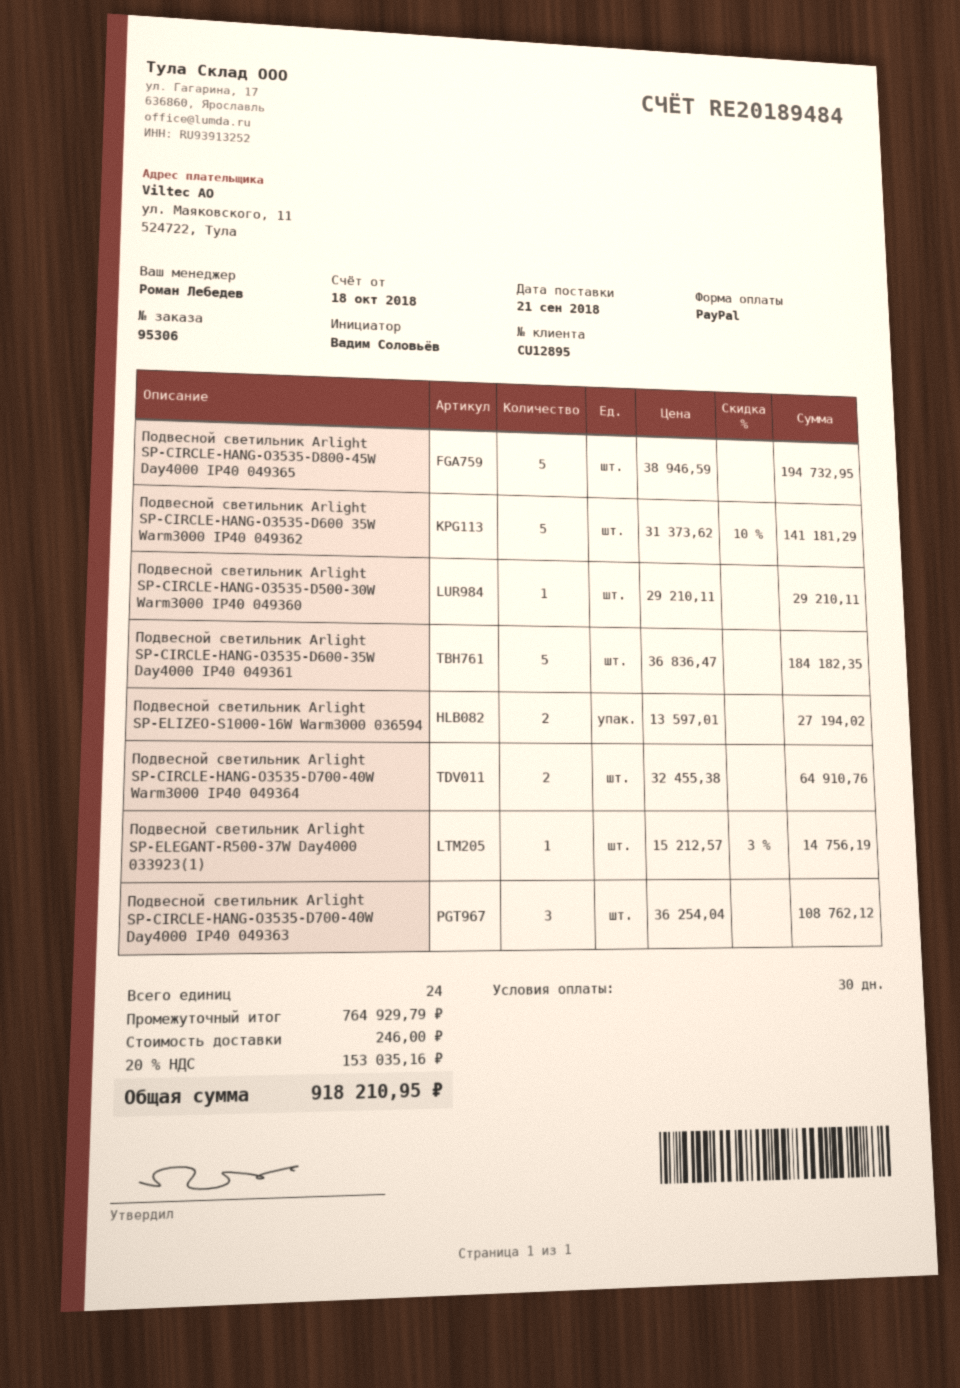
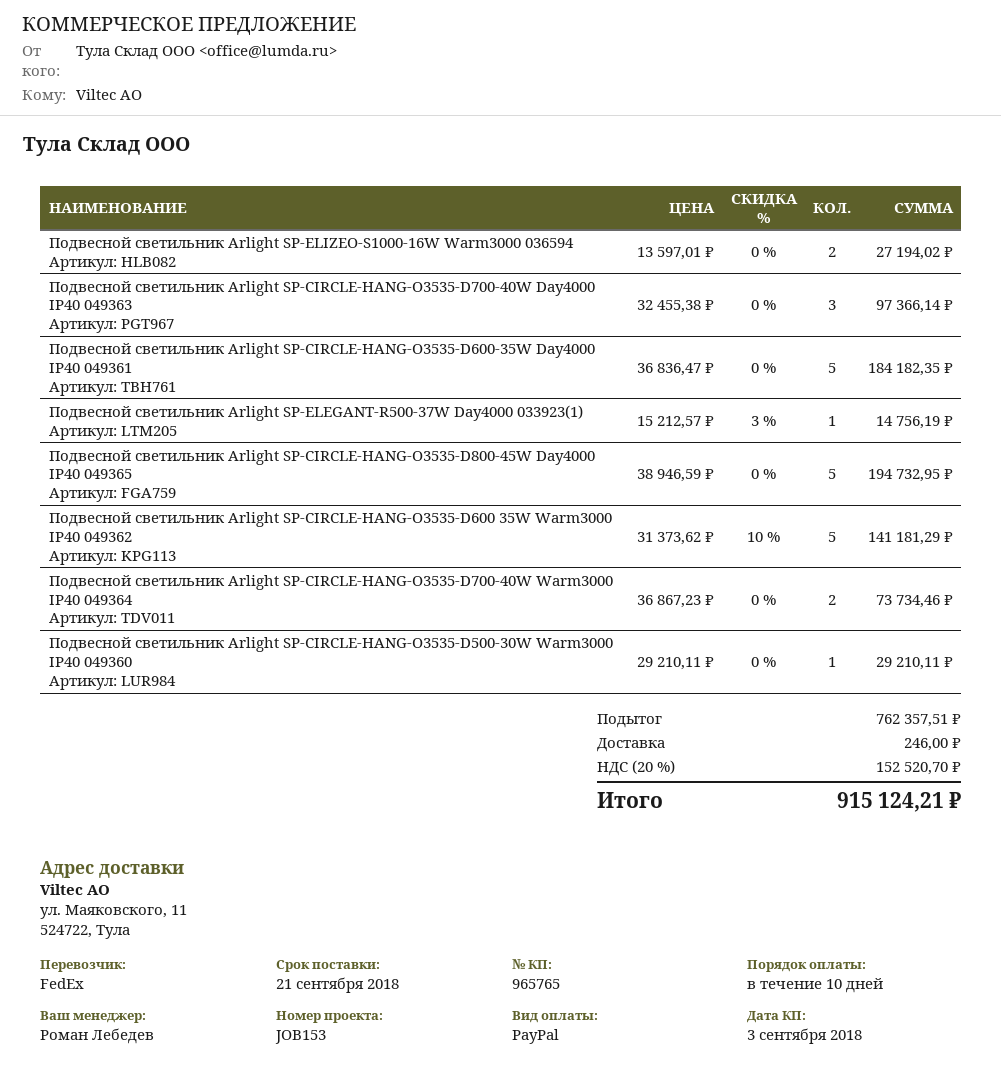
payment terms: 30 days -> 10 days
Подвесной светильник Arlight SP-CIRCLE-HANG-O3535-D700-40W Warm3000 IP40 049364: 2 x 32455.38 = 64910.76 -> 2 x 36867.23 = 73734.46
Подвесной светильник Arlight SP-CIRCLE-HANG-O3535-D700-40W Day4000 IP40 049363: 3 x 36254.04 = 108762.12 -> 3 x 32455.38 = 97366.14
subtotal: 764929.79 -> 762357.51
tax: 20% = 153035.16 -> 20% = 152520.70
total: 918210.95 -> 915124.21

